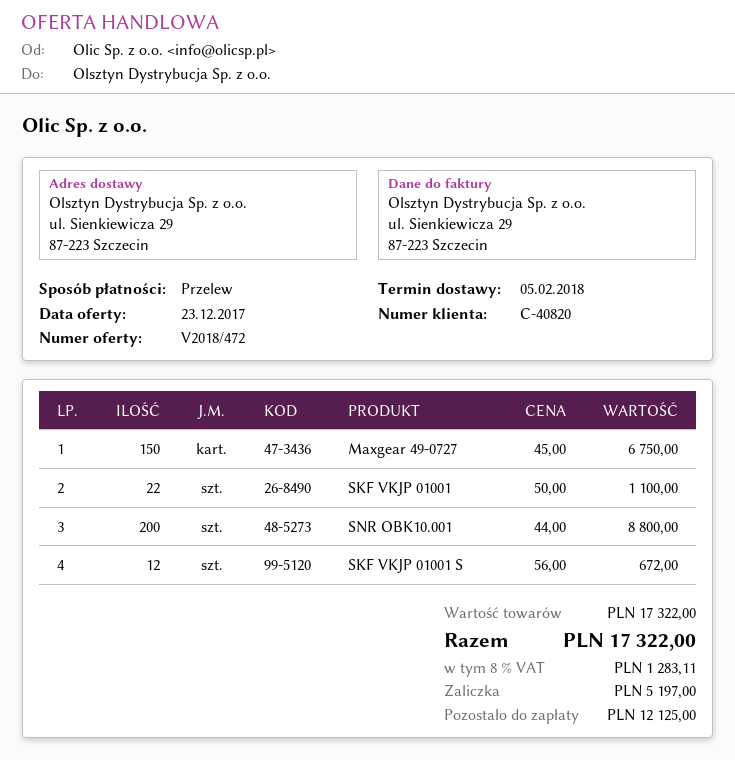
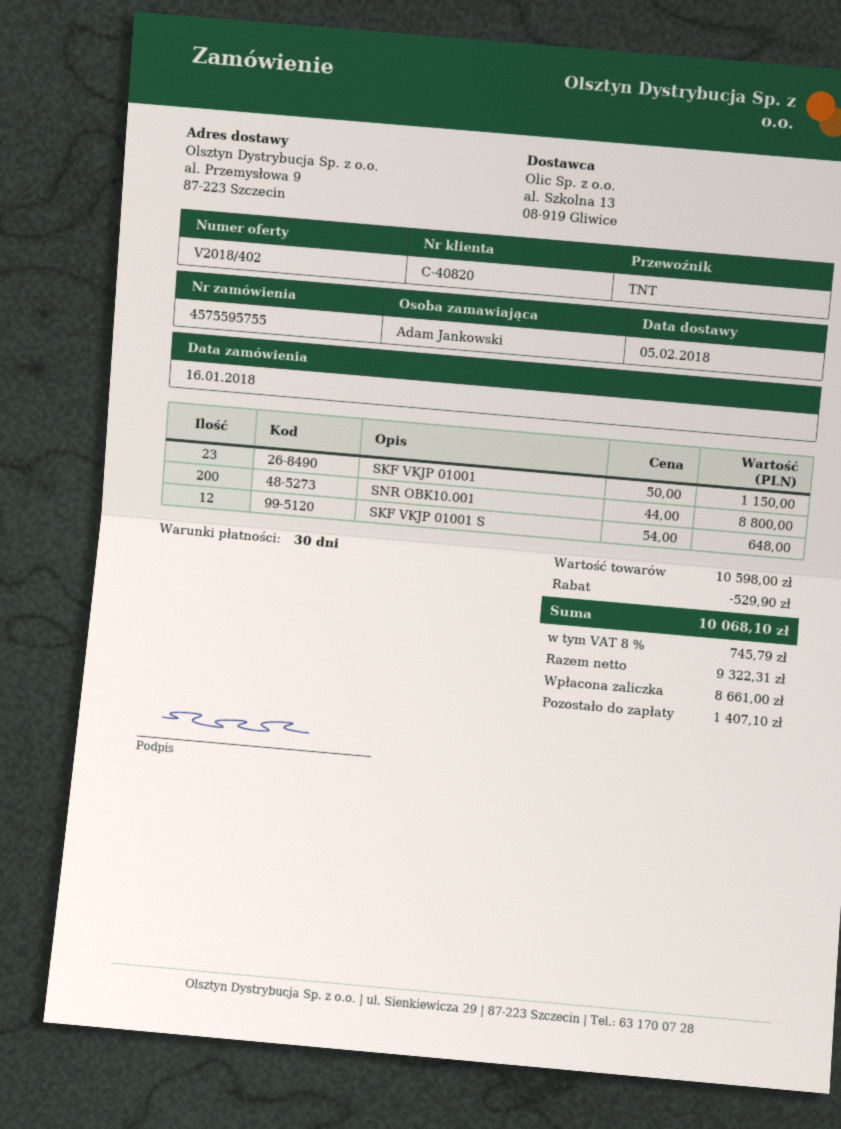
quote number: V2018/472 -> V2018/402
ship to: ul. Sienkiewicza 29, 87-223 Szczecin -> al. Przemysłowa 9, 87-223 Szczecin
Maxgear 49-0727: 150 x 45.00 = 6750.00 -> none
SKF VKJP 01001: 22 x 50.00 = 1100.00 -> 23 x 50.00 = 1150.00
SKF VKJP 01001 S: 12 x 56.00 = 672.00 -> 12 x 54.00 = 648.00
subtotal: 17322.00 -> 10598.00
discount: none -> 529.90
tax: 8% = 1283.11 -> 8% = 745.79
total: 17322.00 -> 10068.10
deposit: 5197.00 -> 8661.00
balance: 12125.00 -> 1407.10

